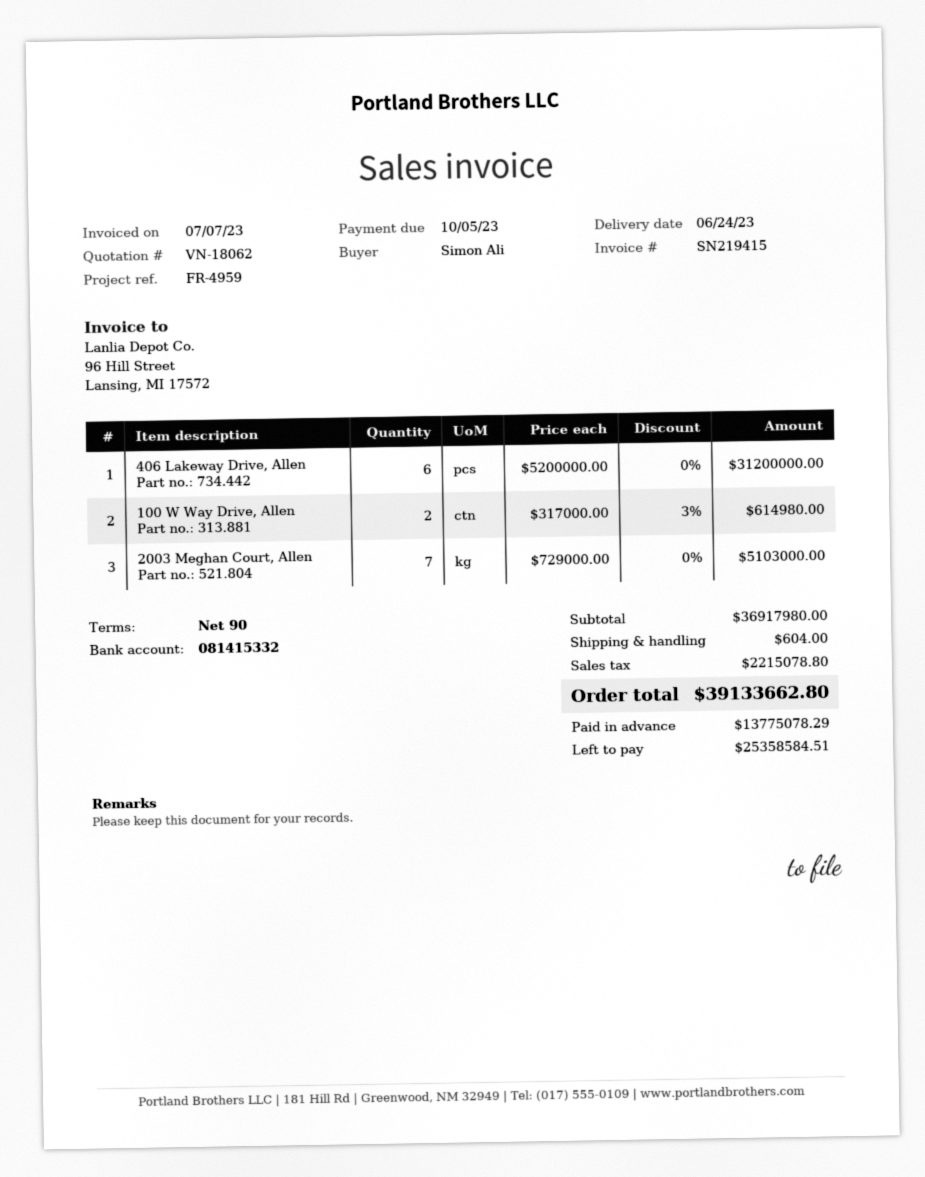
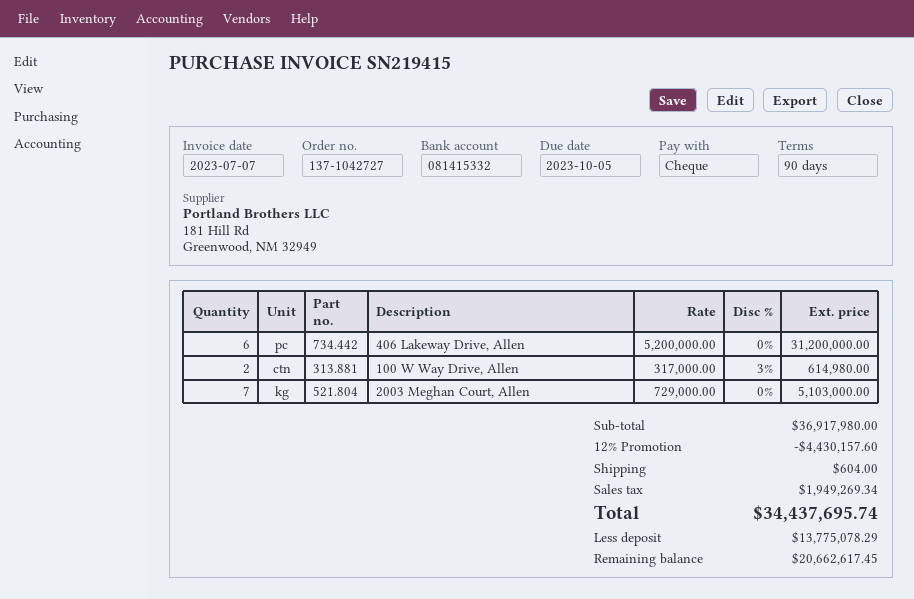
discount: none -> 12% = 4430157.60
tax: 2215078.80 -> 1949269.34
total: 39133662.80 -> 34437695.74
balance: 25358584.51 -> 20662617.45

